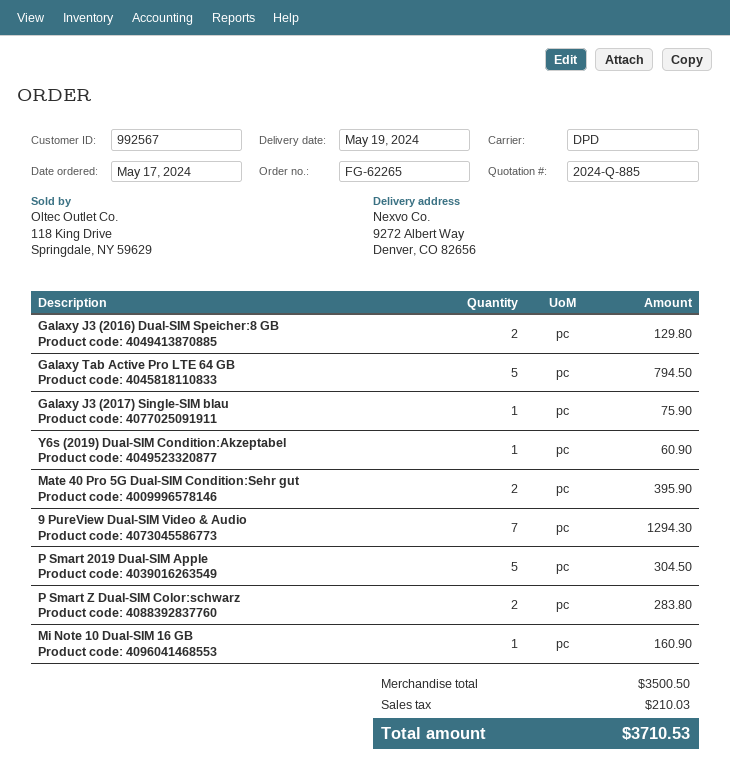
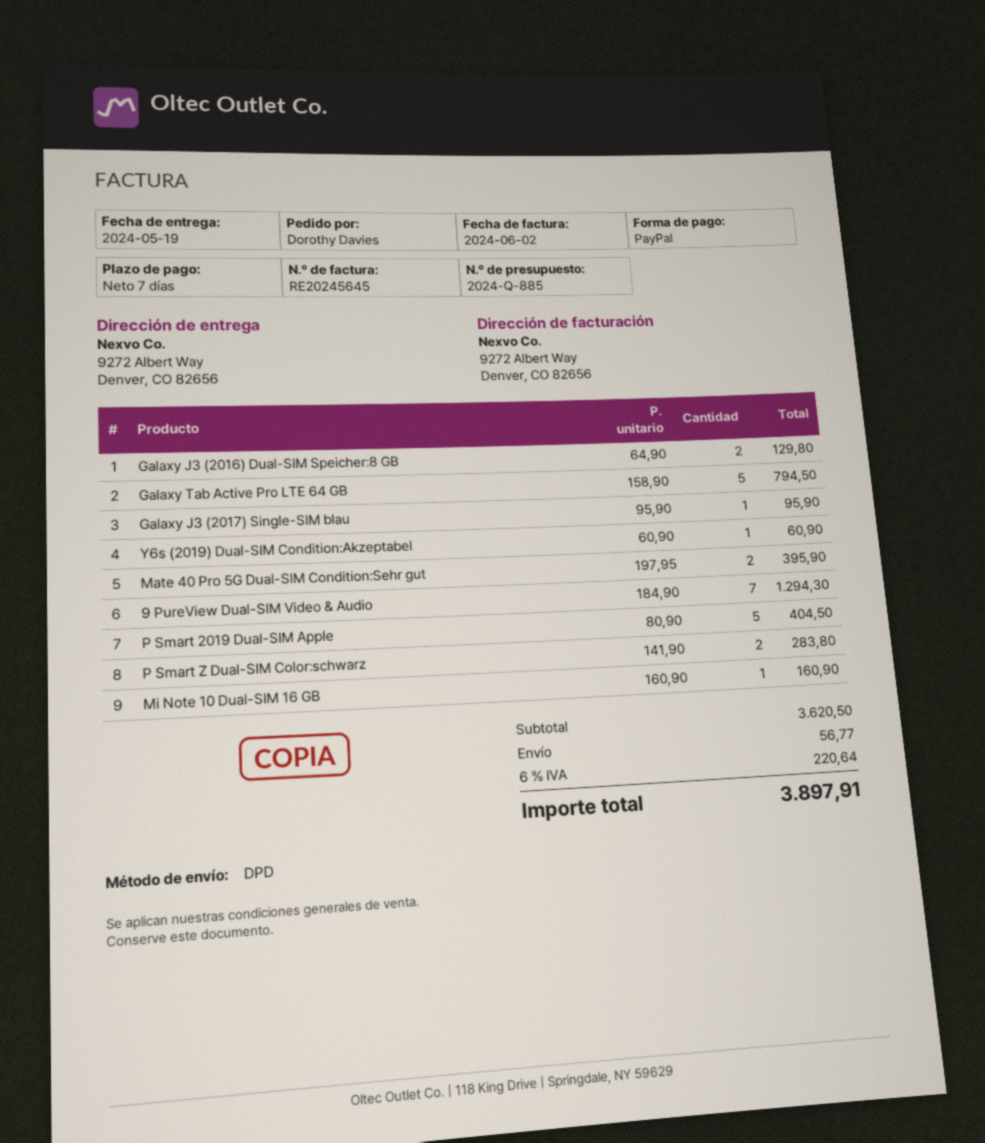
Galaxy J3 (2017) Single-SIM blau: 1 for 75.90 -> 1 for 95.90
P Smart 2019 Dual-SIM Apple: 5 for 304.50 -> 5 for 404.50
subtotal: 3500.50 -> 3620.50
shipping: none -> 56.77
tax: 210.03 -> 220.64
total: 3710.53 -> 3897.91

